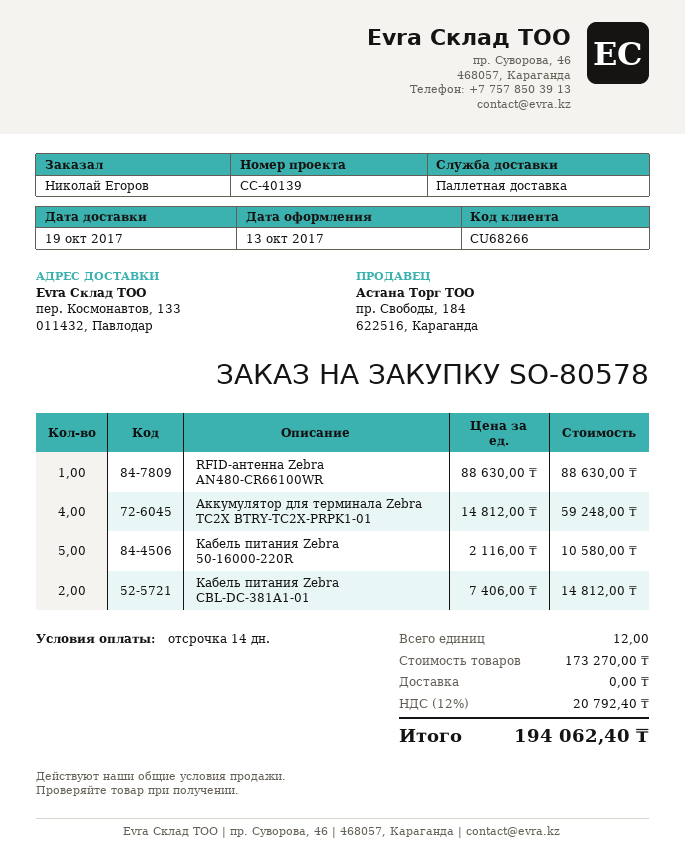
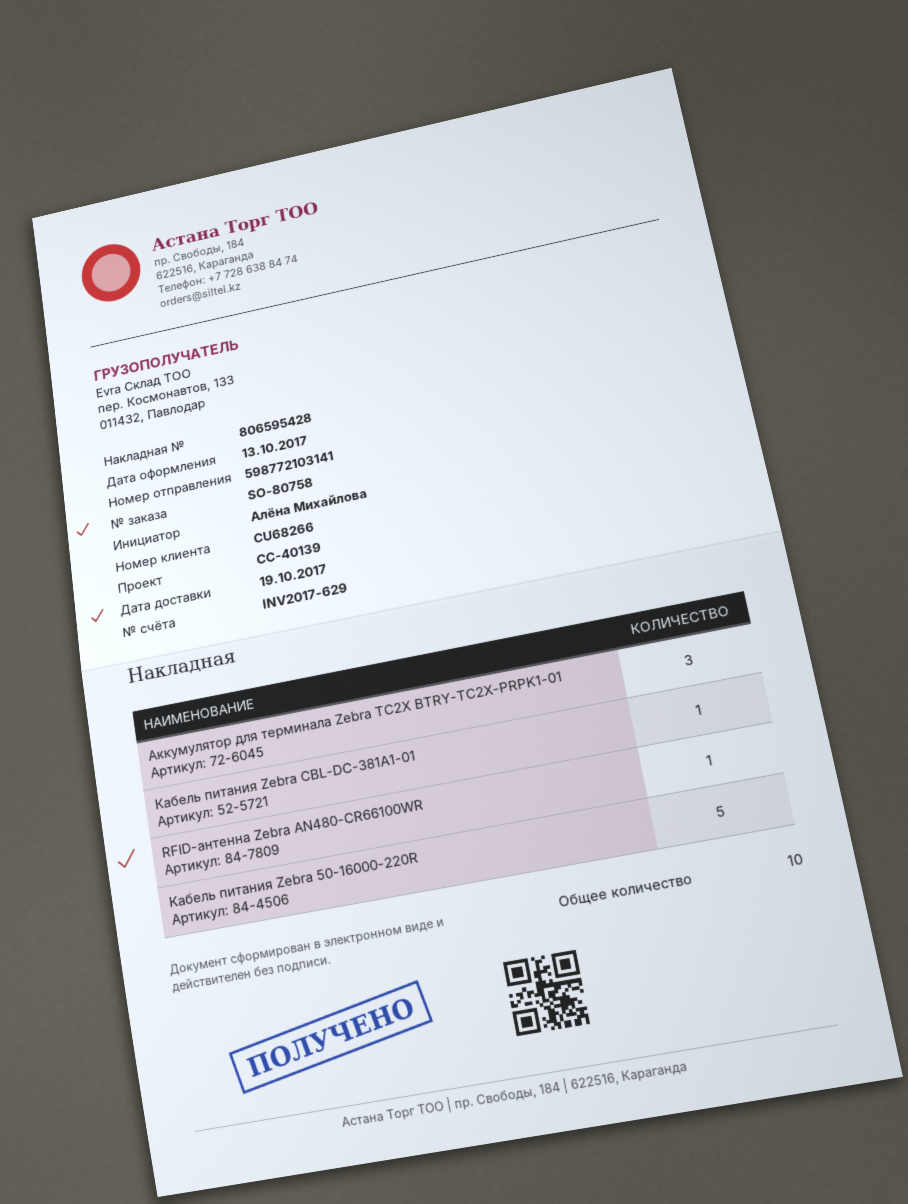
order number: SO-80578 -> SO-80758
ordered by: Николай Егоров -> Алёна Михайлова
Аккумулятор для терминала Zebra TC2X BTRY-TC2X-PRPK1-01: 4 -> 3
Кабель питания Zebra CBL-DC-381A1-01: 2 -> 1
total quantity: 12 -> 10

